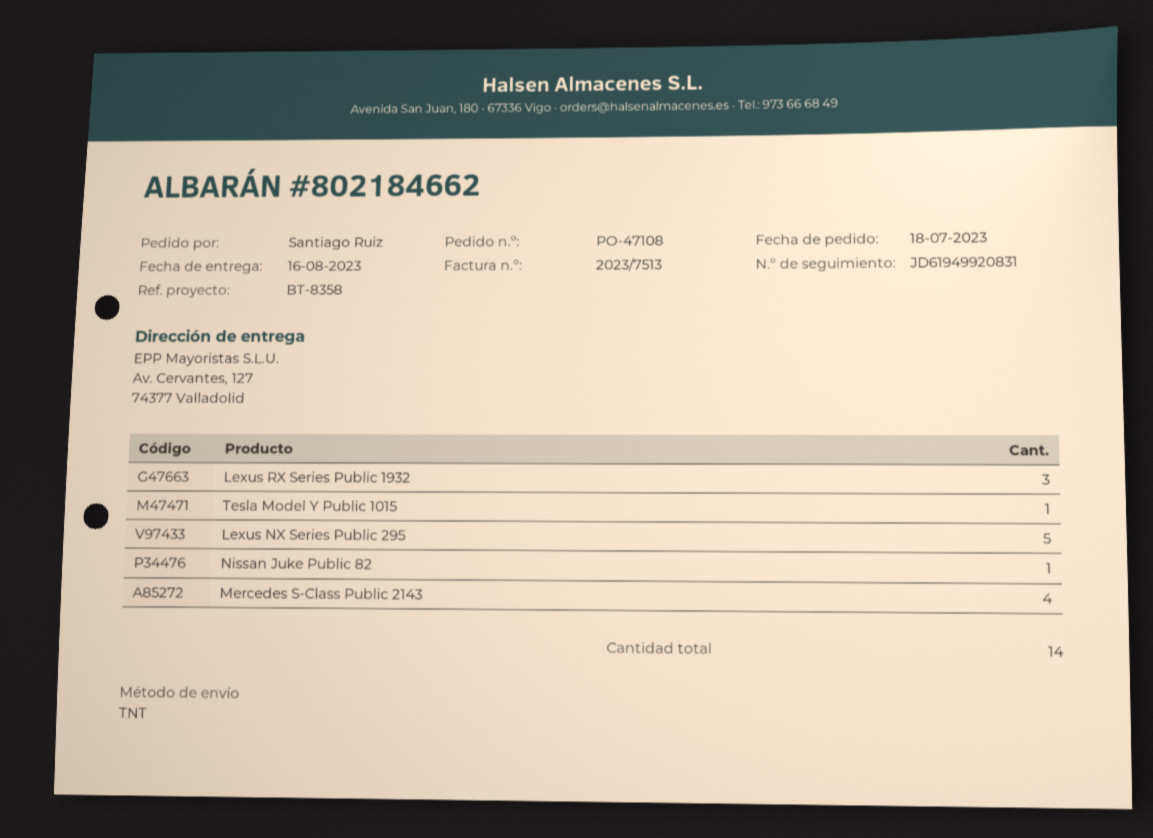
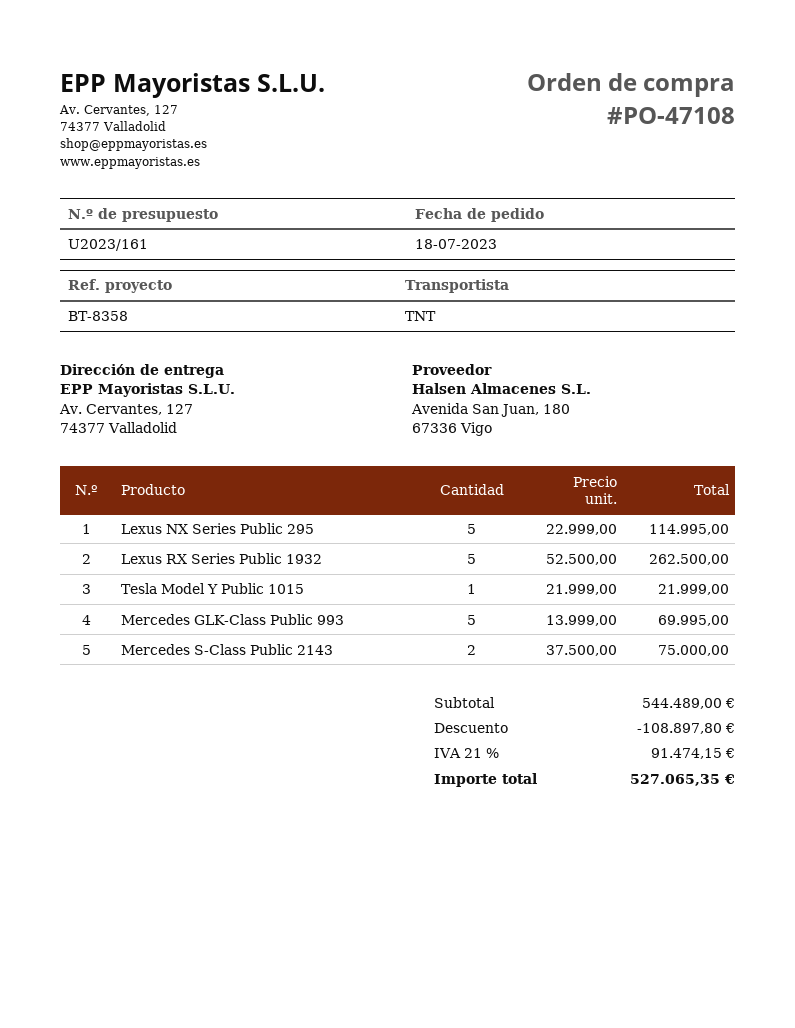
Lexus RX Series Public 1932: 3 -> 5
Nissan Juke Public 82: 1 -> none
Mercedes S-Class Public 2143: 4 -> 2
Mercedes GLK-Class Public 993: none -> 5

